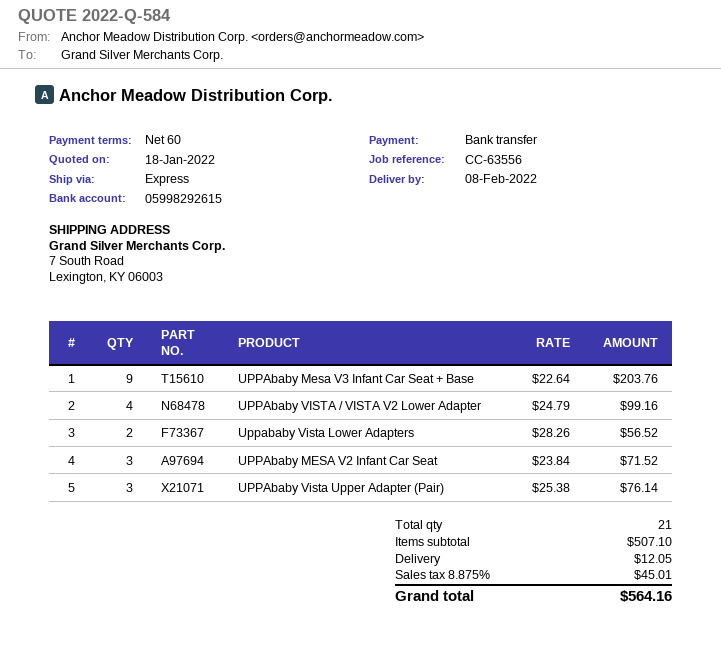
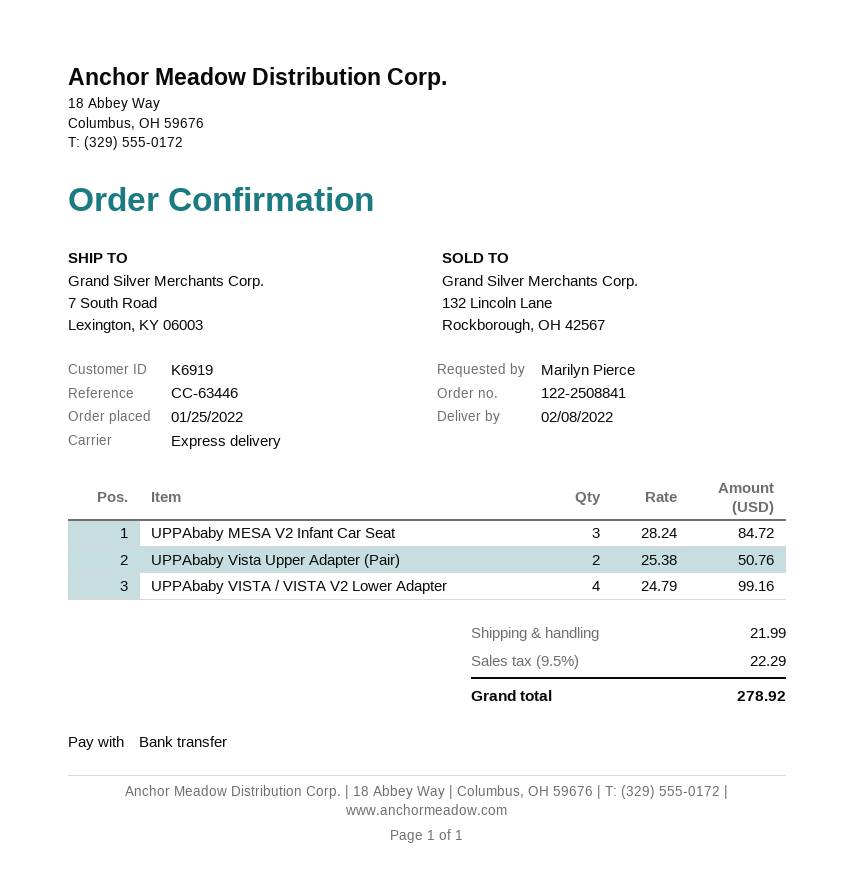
reference: CC-63556 -> CC-63446
UPPAbaby Mesa V3 Infant Car Seat + Base: 9 x 22.64 = 203.76 -> none
Uppababy Vista Lower Adapters: 2 x 28.26 = 56.52 -> none
UPPAbaby MESA V2 Infant Car Seat: 3 x 23.84 = 71.52 -> 3 x 28.24 = 84.72
UPPAbaby Vista Upper Adapter (Pair): 3 x 25.38 = 76.14 -> 2 x 25.38 = 50.76
shipping: 12.05 -> 21.99
tax: 8.875% = 45.01 -> 9.5% = 22.29
total: 564.16 -> 278.92

